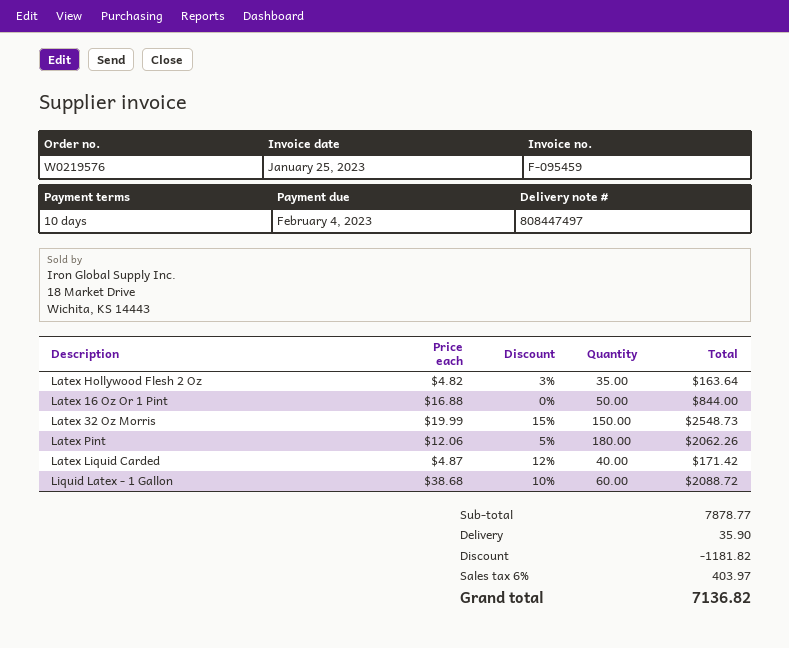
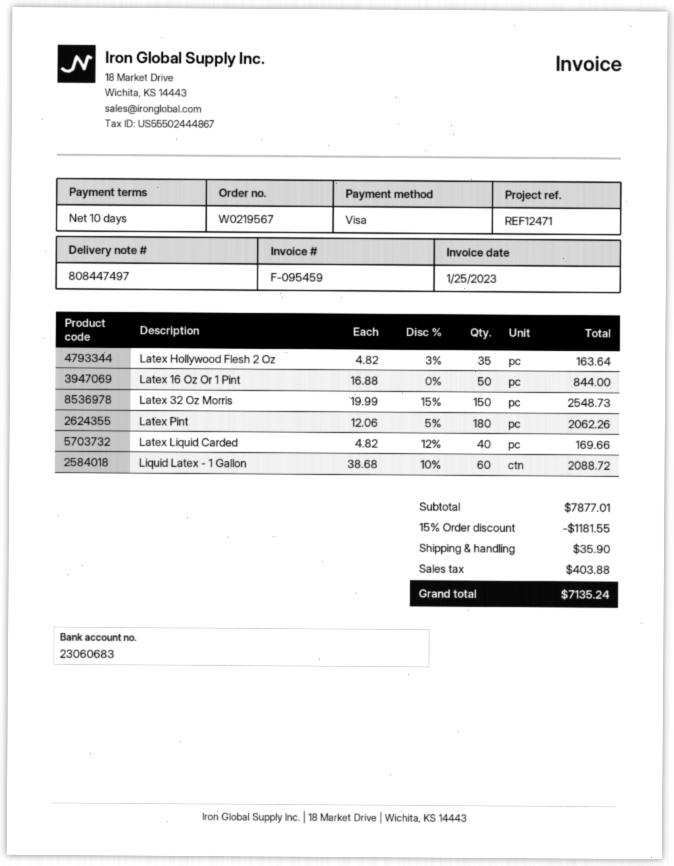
order number: W0219576 -> W0219567
Latex Liquid Carded: 40 x 4.87 - 12% = 171.42 -> 40 x 4.82 - 12% = 169.66
subtotal: 7878.77 -> 7877.01
discount: 1181.82 -> 1181.55
tax: 403.97 -> 403.88
total: 7136.82 -> 7135.24

